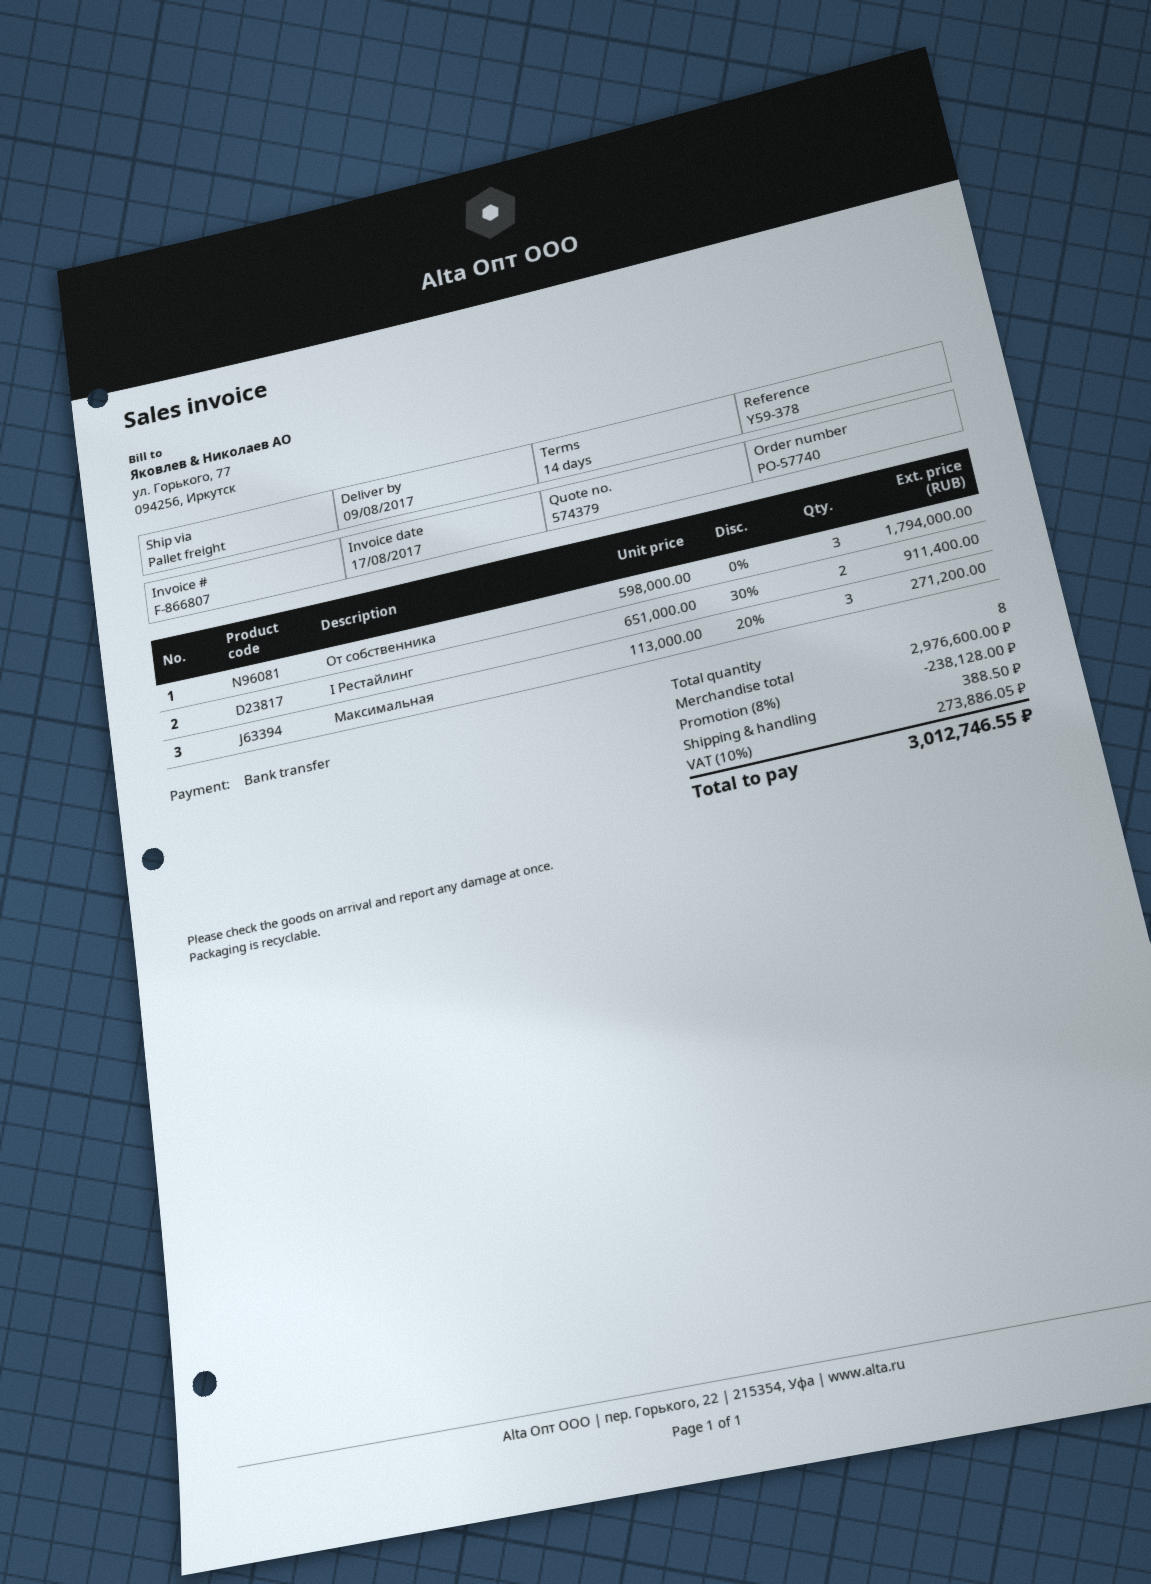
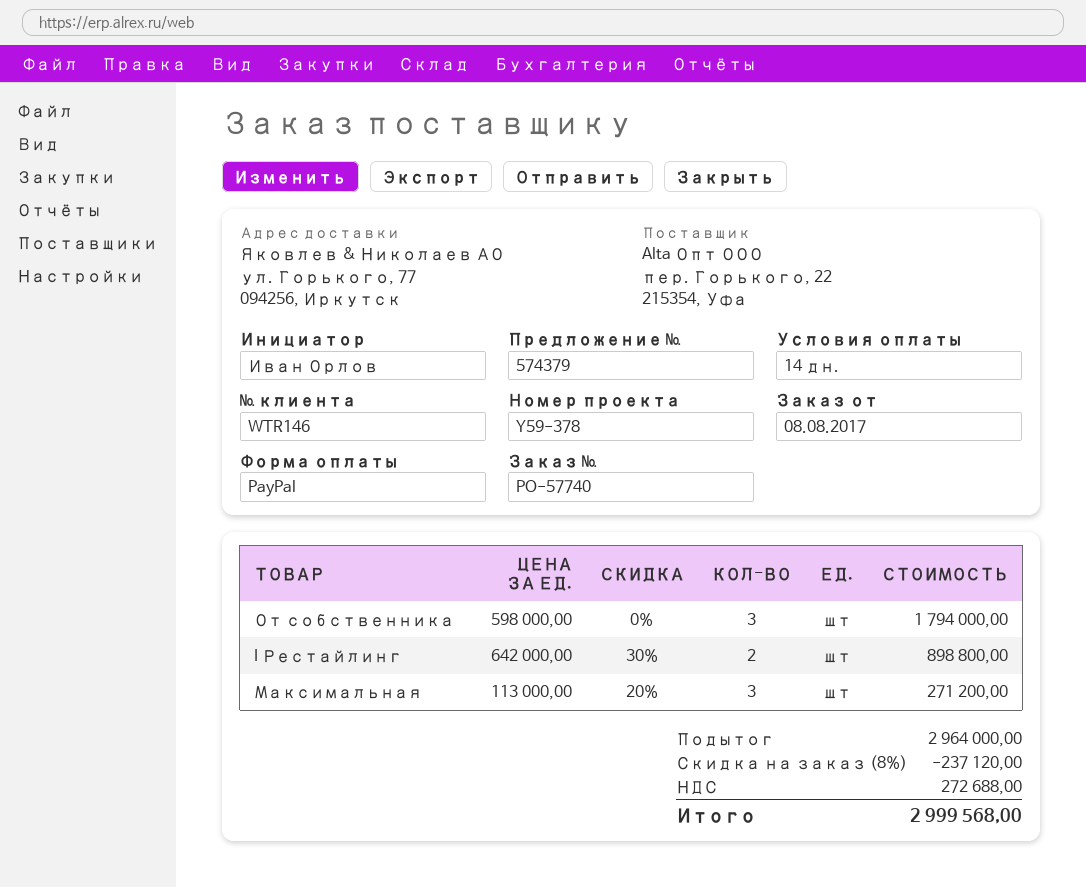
payment method: bank transfer -> PayPal
I Рестайлинг: 2 x 651000.00 - 30% = 911400.00 -> 2 x 642000.00 - 30% = 898800.00
subtotal: 2976600.00 -> 2964000.00
discount: 8% = 238128.00 -> 8% = 237120.00
shipping: 388.50 -> none
tax: 273886.05 -> 272688.00
total: 3012746.55 -> 2999568.00

